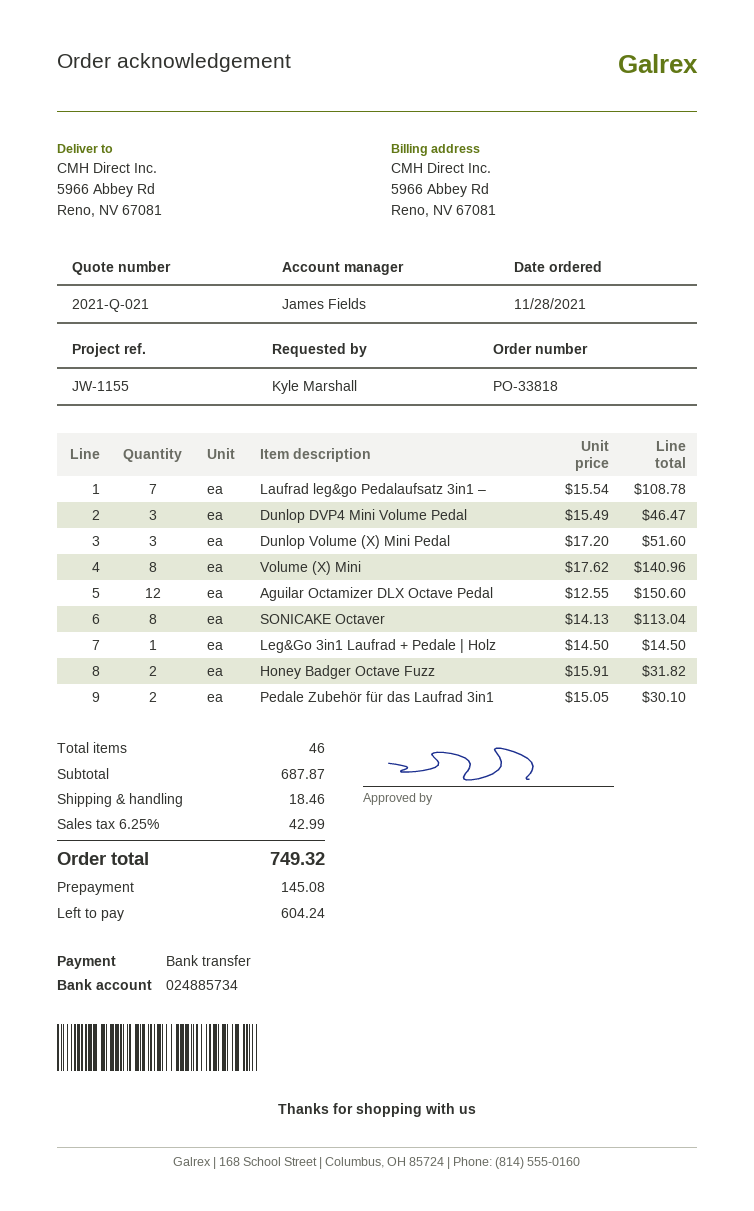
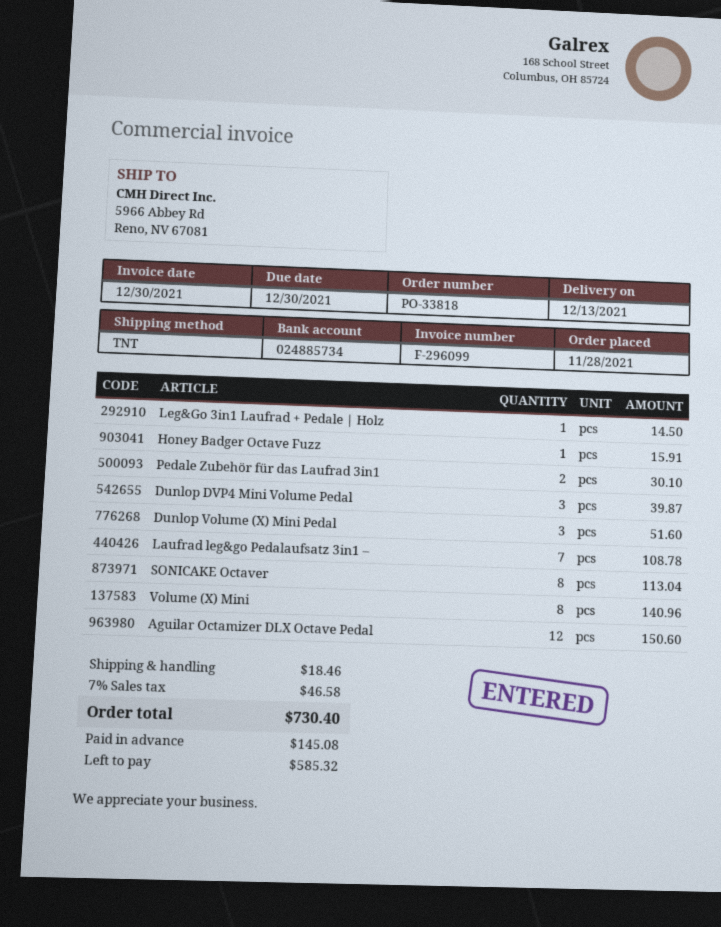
Dunlop DVP4 Mini Volume Pedal: 3 for 46.47 -> 3 for 39.87
Honey Badger Octave Fuzz: 2 for 31.82 -> 1 for 15.91
tax: 6.25% = 42.99 -> 7% = 46.58
total: 749.32 -> 730.40
balance: 604.24 -> 585.32

